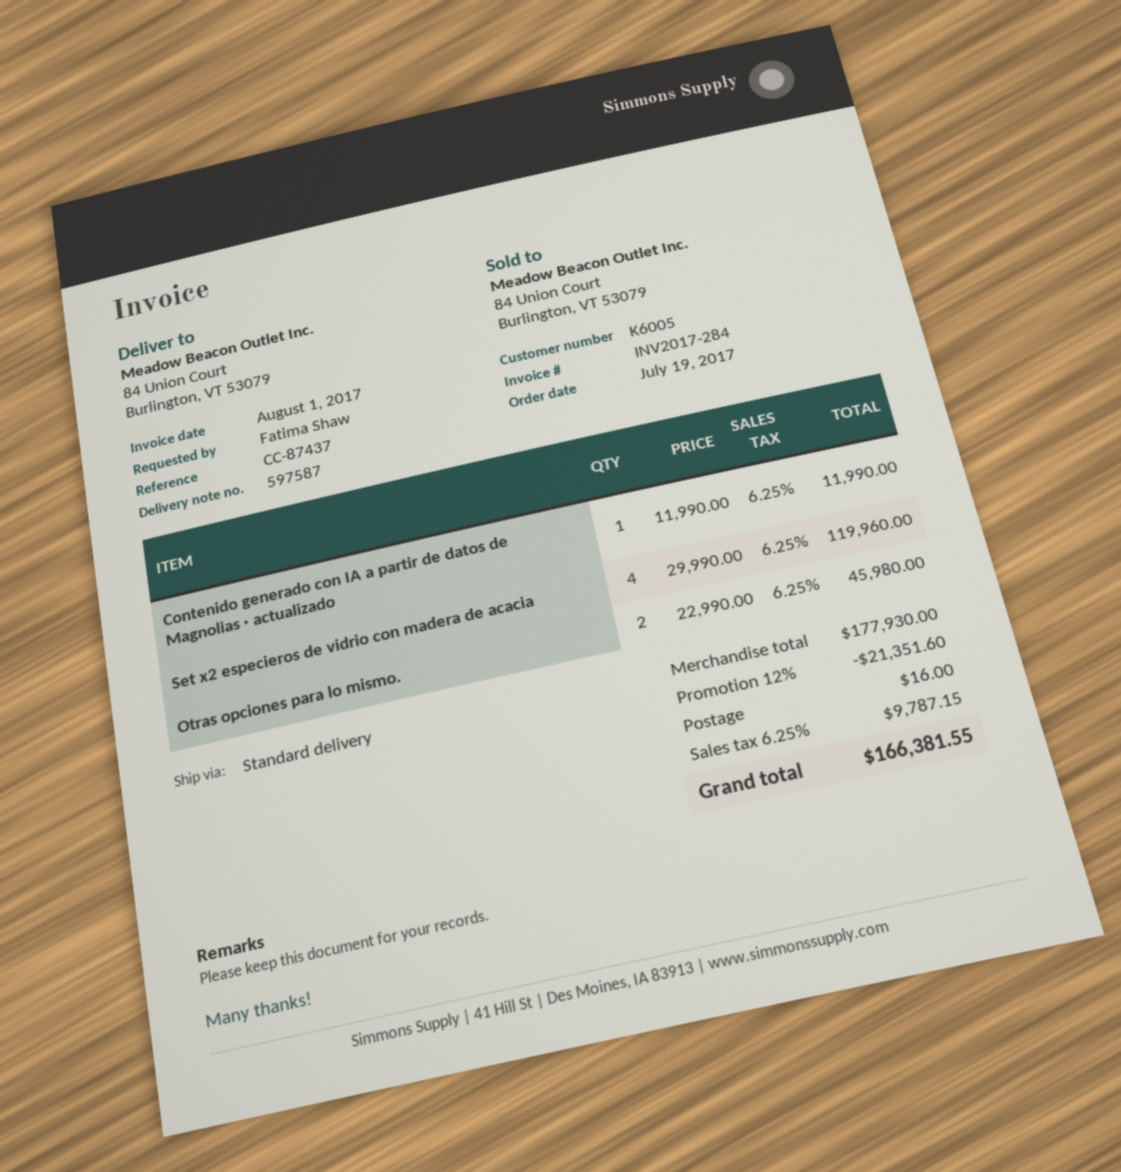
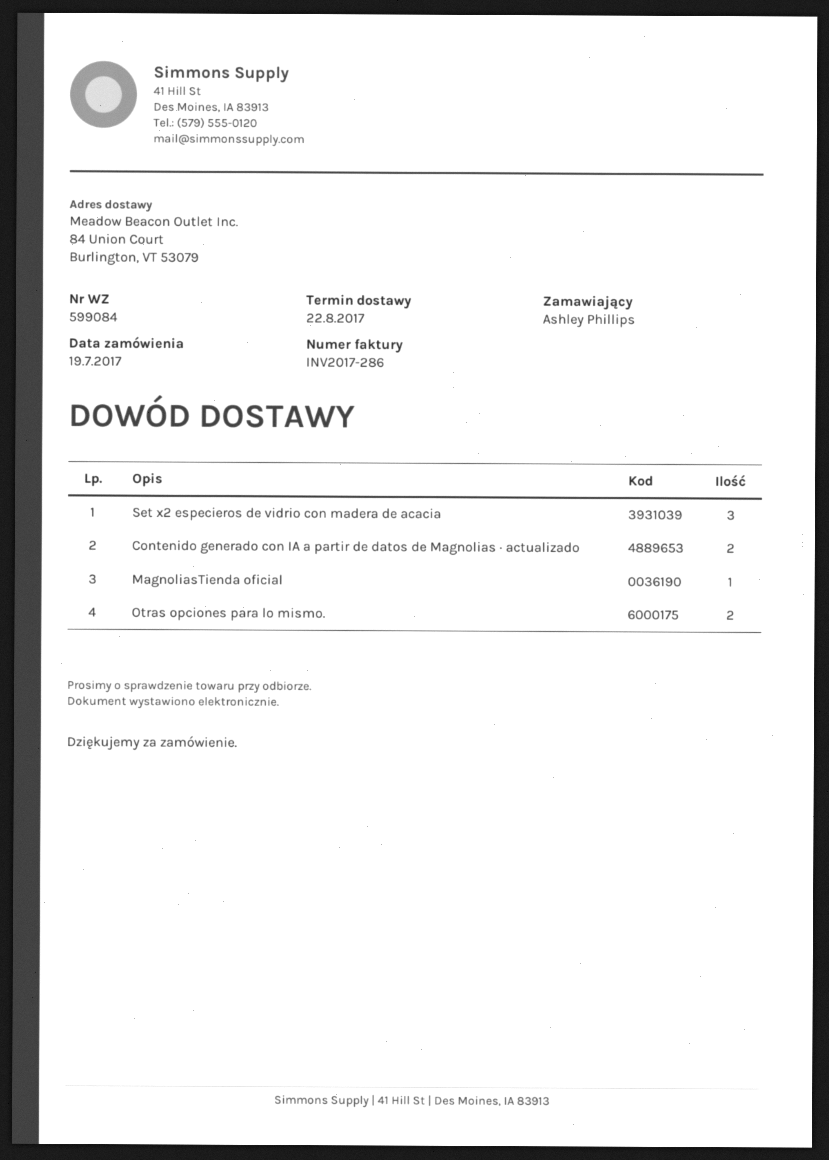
delivery note number: 597587 -> 599084
invoice number: INV2017-284 -> INV2017-286
ordered by: Fatima Shaw -> Ashley Phillips
Contenido generado con IA a partir de datos de Magnolias · actualizado: 1 -> 2
Set x2 especieros de vidrio con madera de acacia: 4 -> 3
MagnoliasTienda oficial: none -> 1

